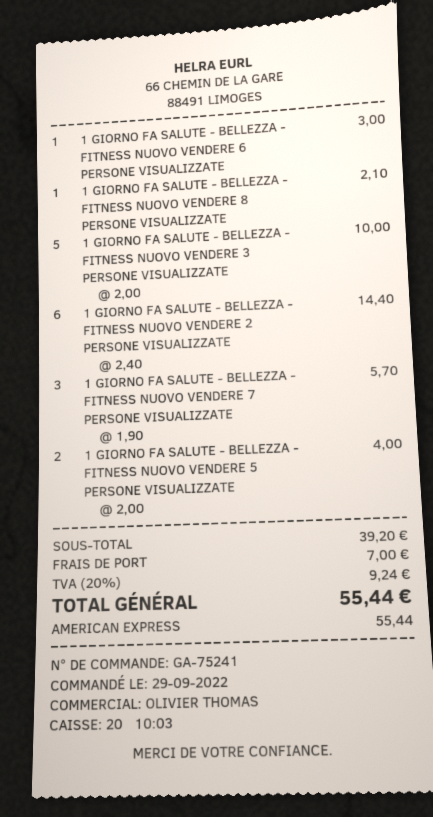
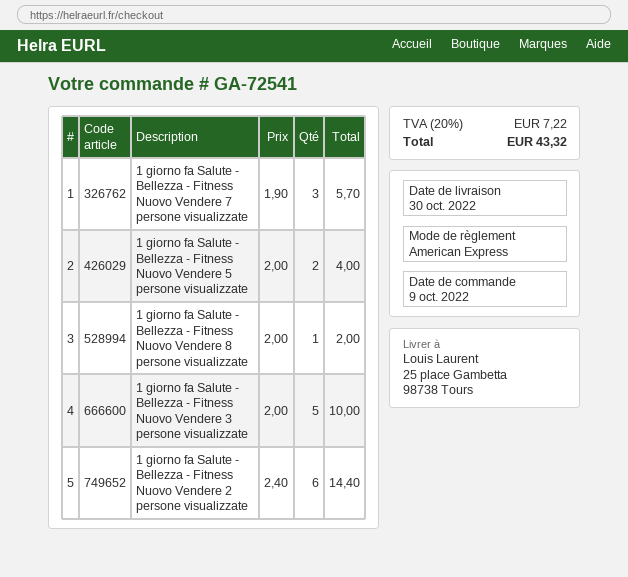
order number: GA-75241 -> GA-72541
order date: 2022-09-29 -> 2022-10-09
1 GIORNO FA SALUTE - BELLEZZA - FITNESS NUOVO VENDERE 6 PERSONE VISUALIZZATE: 1 x 3.00 = 3.00 -> none
1 GIORNO FA SALUTE - BELLEZZA - FITNESS NUOVO VENDERE 8 PERSONE VISUALIZZATE: 1 x 2.10 = 2.10 -> 1 x 2.00 = 2.00
shipping: 7.00 -> none
tax: 20% = 9.24 -> 20% = 7.22
total: 55.44 -> 43.32

